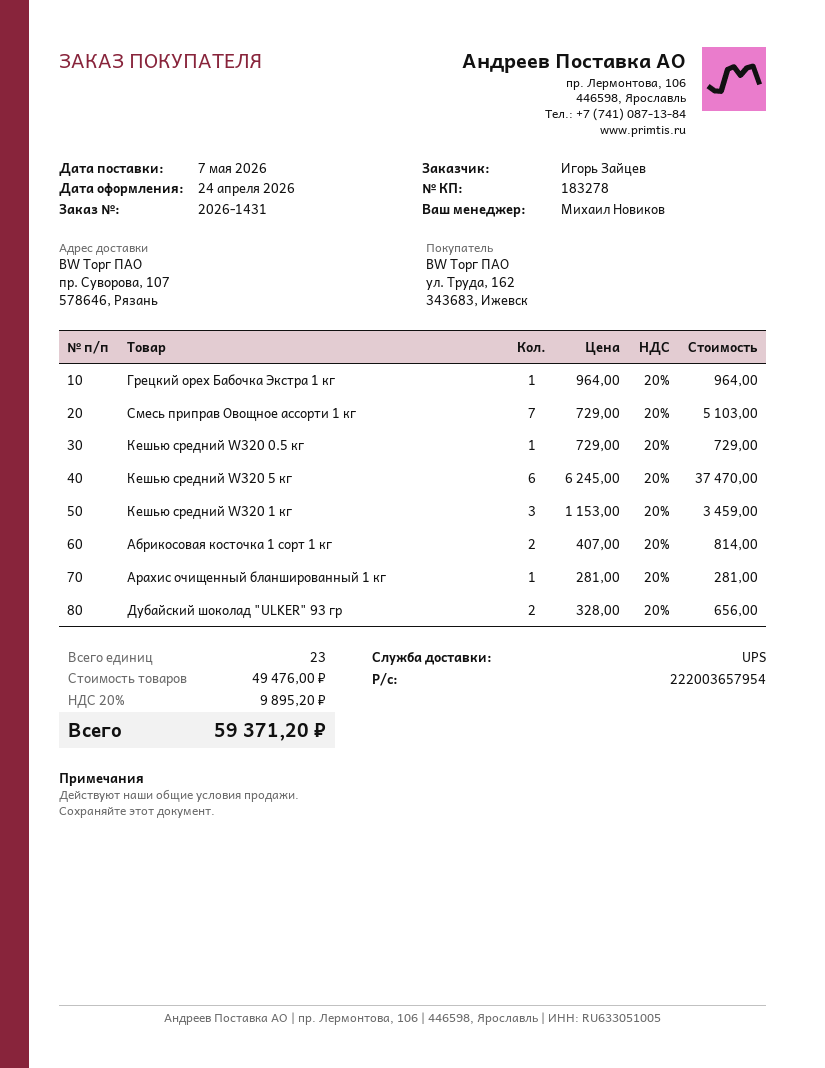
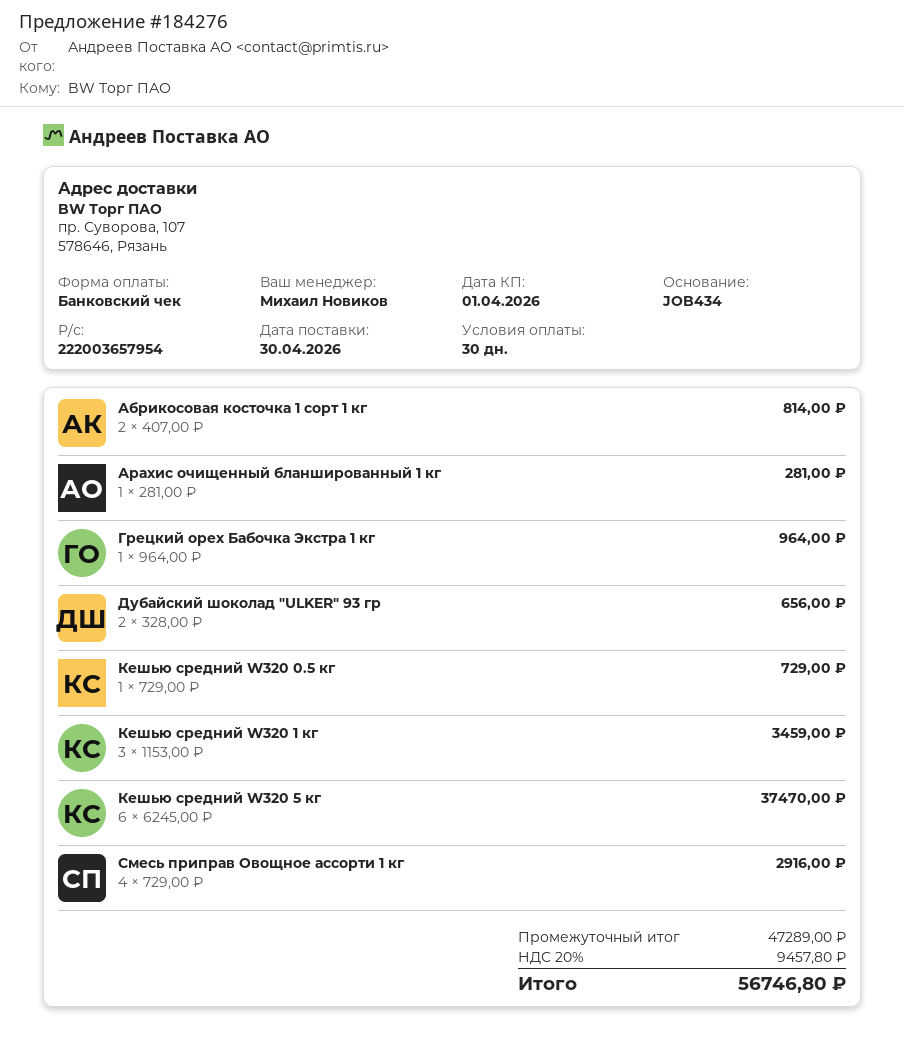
quote number: 183278 -> 184276
delivery date: 2026-05-07 -> 2026-04-30
Смесь приправ Овощное ассорти 1 кг: 7 x 729.00 = 5103.00 -> 4 x 729.00 = 2916.00
subtotal: 49476.00 -> 47289.00
tax: 20% = 9895.20 -> 20% = 9457.80
total: 59371.20 -> 56746.80

